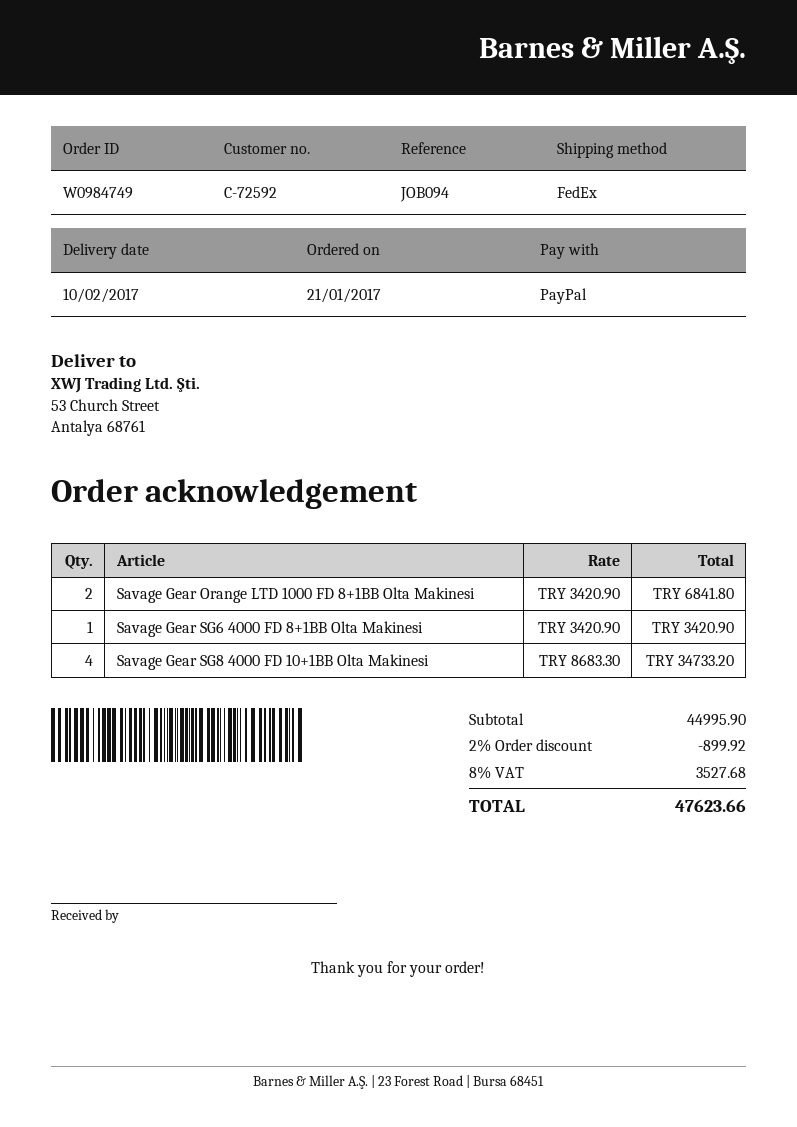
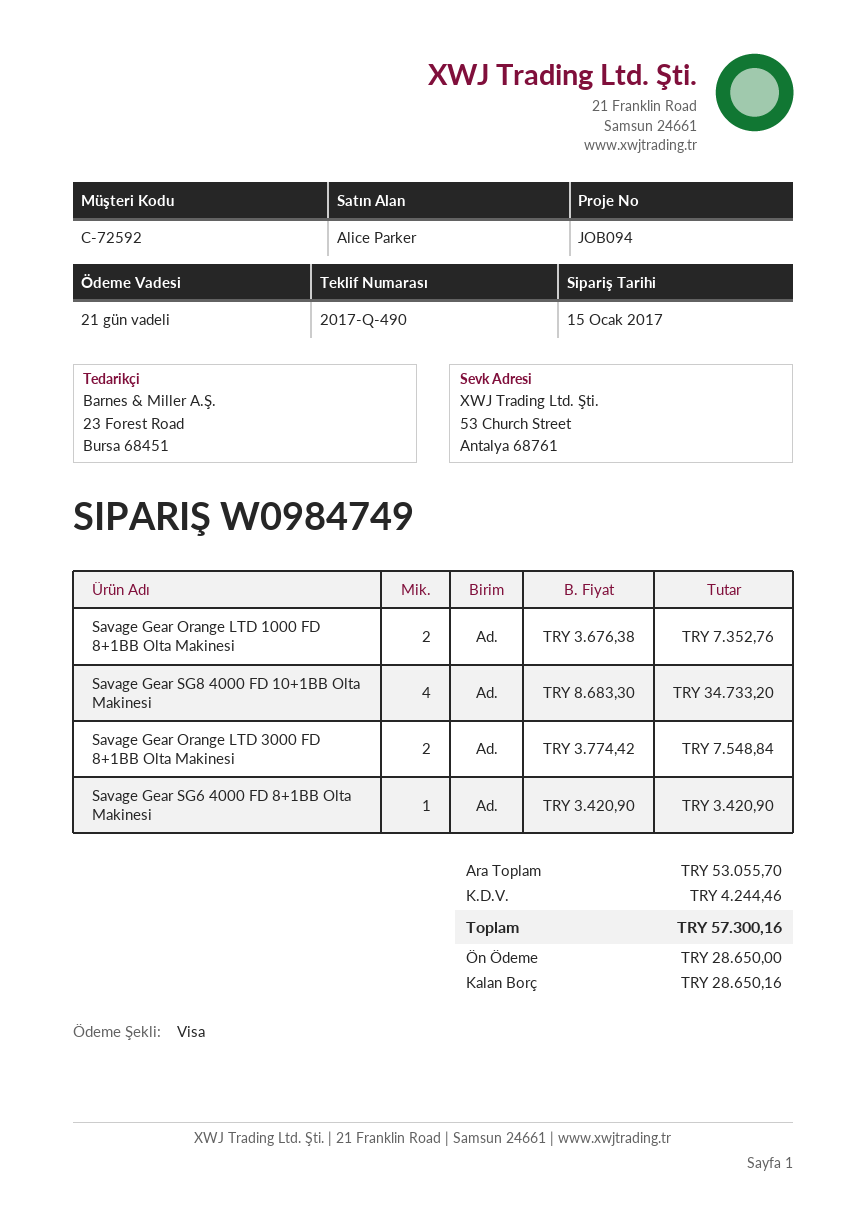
order date: 2017-01-21 -> 2017-01-15
payment method: PayPal -> Visa
Savage Gear Orange LTD 1000 FD 8+1BB Olta Makinesi: 2 x 3420.90 = 6841.80 -> 2 x 3676.38 = 7352.76
Savage Gear Orange LTD 3000 FD 8+1BB Olta Makinesi: none -> 2 x 3774.42 = 7548.84
subtotal: 44995.90 -> 53055.70
discount: 2% = 899.92 -> none
tax: 3527.68 -> 4244.46
total: 47623.66 -> 57300.16

